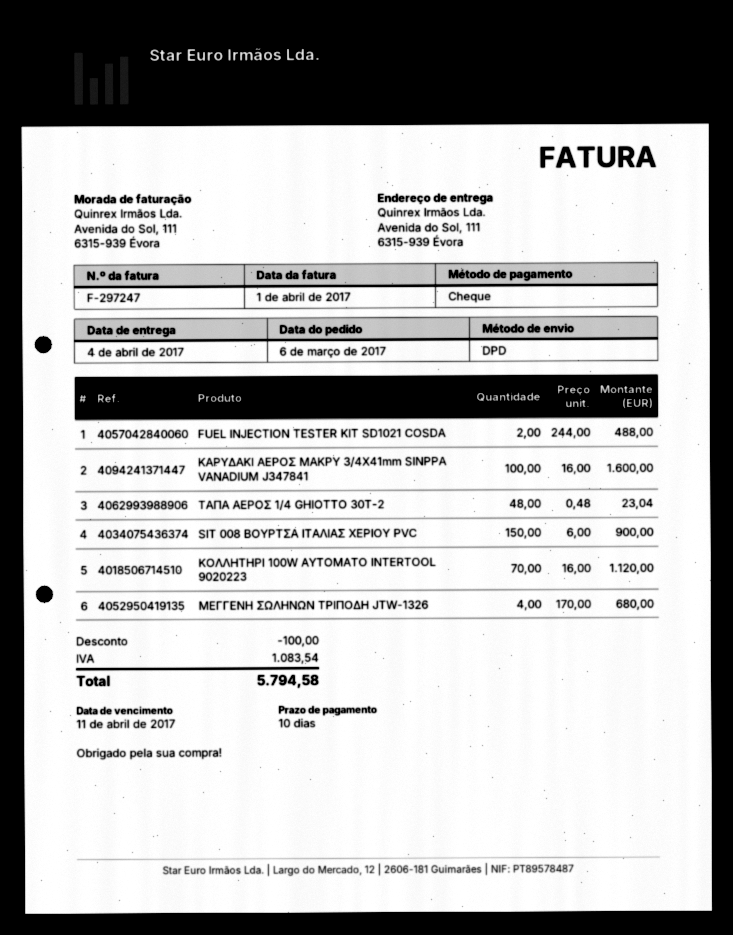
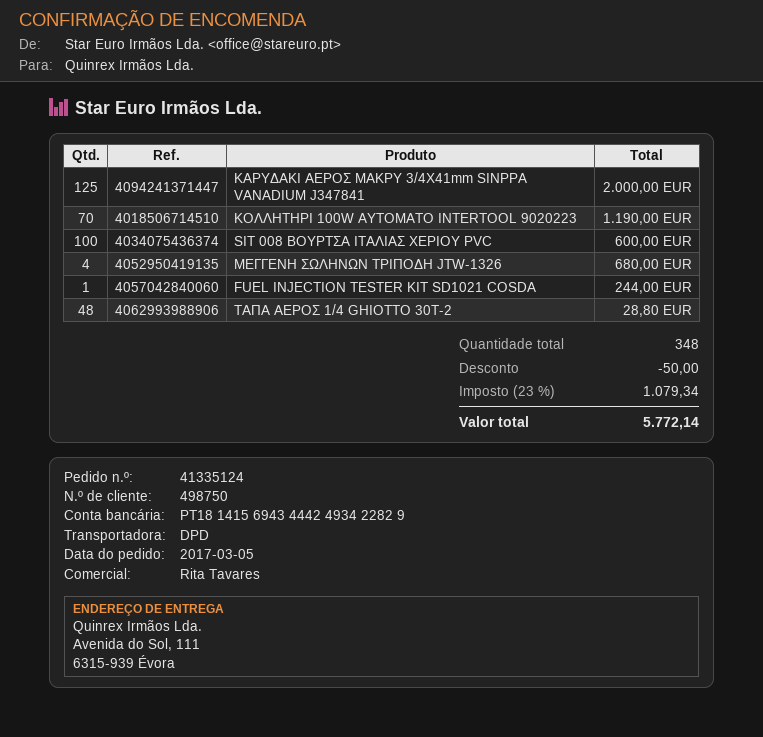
order date: 2017-03-06 -> 2017-03-05
FUEL INJECTION TESTER KIT SD1021 COSDA: 2 for 488.00 -> 1 for 244.00
ΚΑΡΥΔΑΚΙ ΑΕΡΟΣ ΜΑΚΡΥ 3/4Χ41mm SINPPA VANADIUM J347841: 100 for 1600.00 -> 125 for 2000.00
ΤΑΠΑ ΑΕΡΟΣ 1/4 GHIOTTO 30Τ-2: 48 for 23.04 -> 48 for 28.80
SIT 008 ΒΟΥΡΤΣΑ ΙΤΑΛΙΑΣ ΧΕΡΙΟΥ PVC: 150 for 900.00 -> 100 for 600.00
ΚΟΛΛΗΤΗΡΙ 100W ΑΥΤΟΜΑΤΟ INTERTOOL 9020223: 70 for 1120.00 -> 70 for 1190.00
discount: 100.00 -> 50.00
tax: 1083.54 -> 1079.34
total: 5794.58 -> 5772.14

